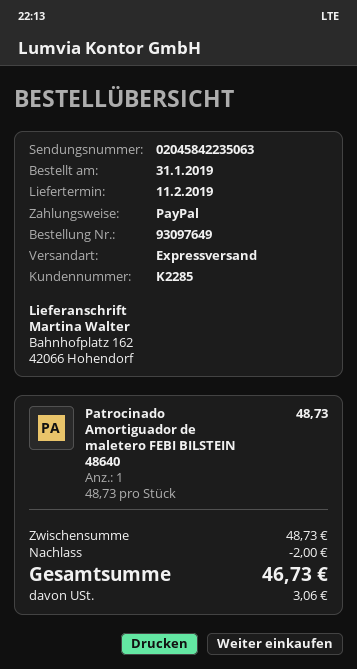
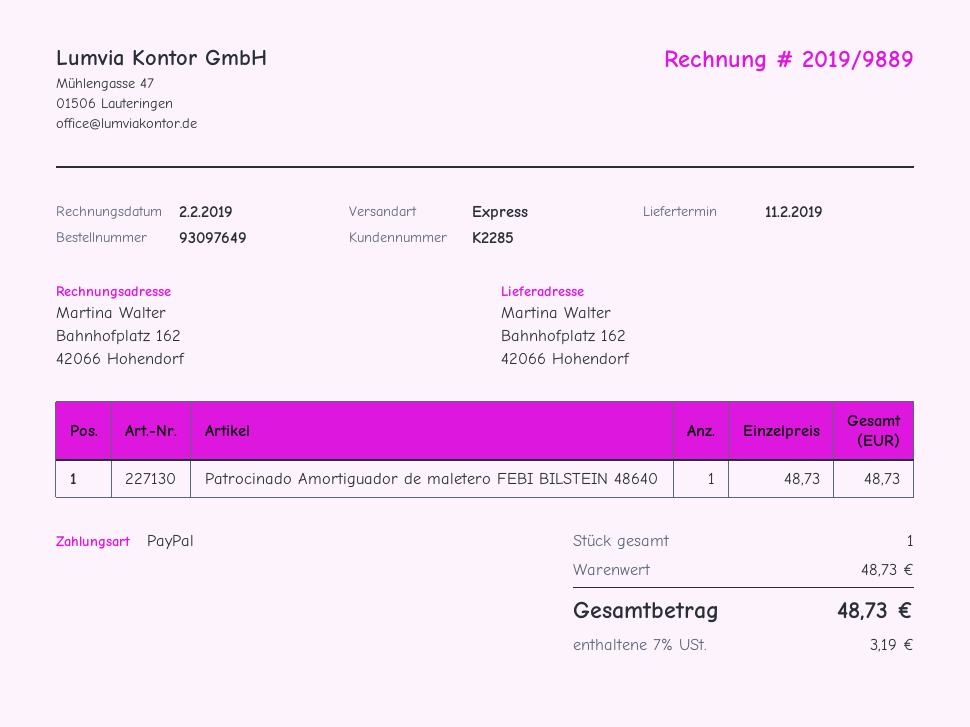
discount: 2.00 -> none
tax: 3.06 -> 3.19
total: 46.73 -> 48.73

